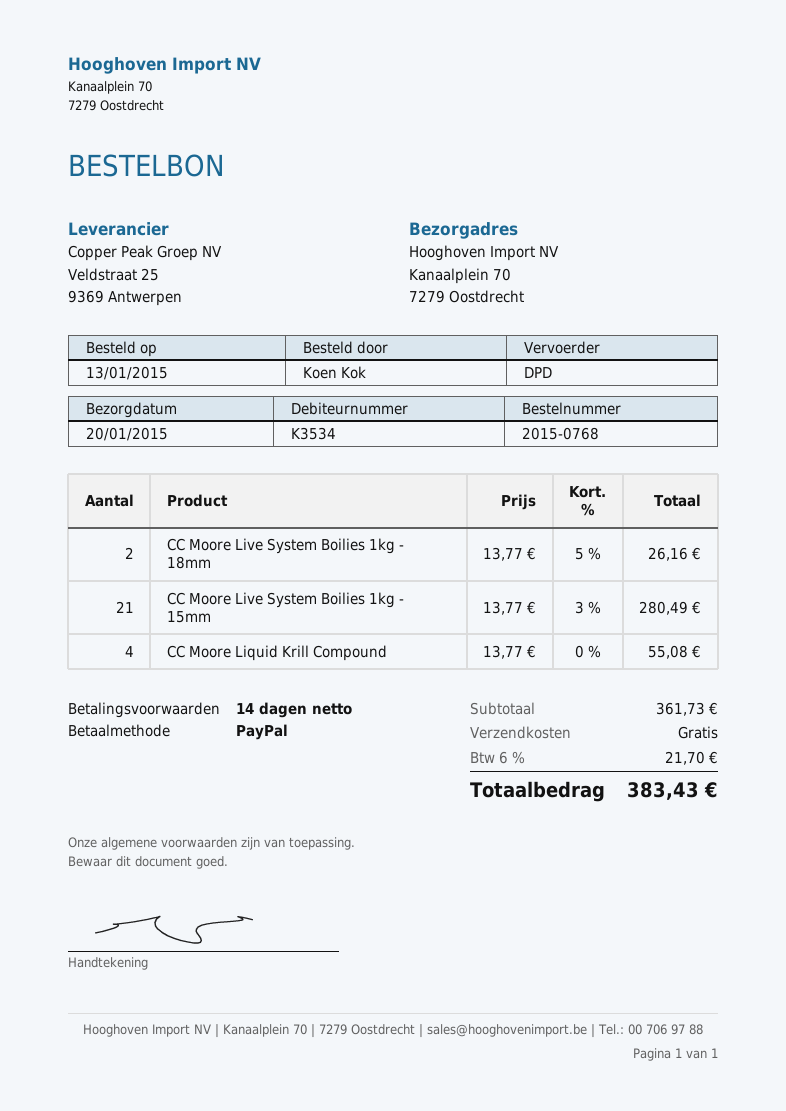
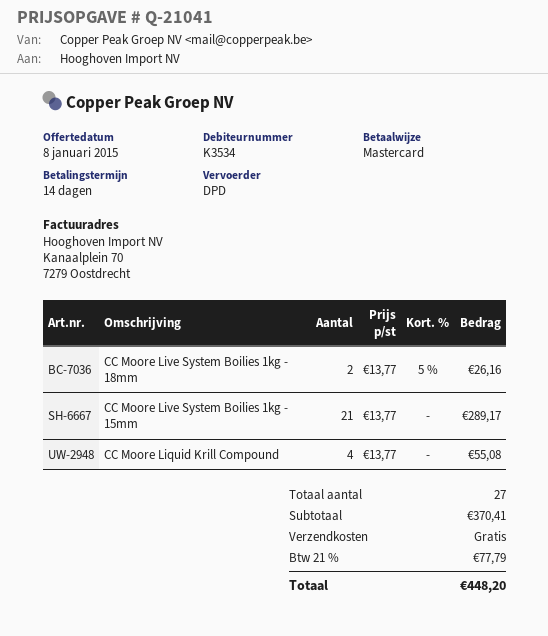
payment method: PayPal -> Mastercard
CC Moore Live System Boilies 1kg - 15mm: 21 x 13.77 - 3% = 280.49 -> 21 x 13.77 = 289.17
subtotal: 361.73 -> 370.41
tax: 6% = 21.70 -> 21% = 77.79
total: 383.43 -> 448.20

